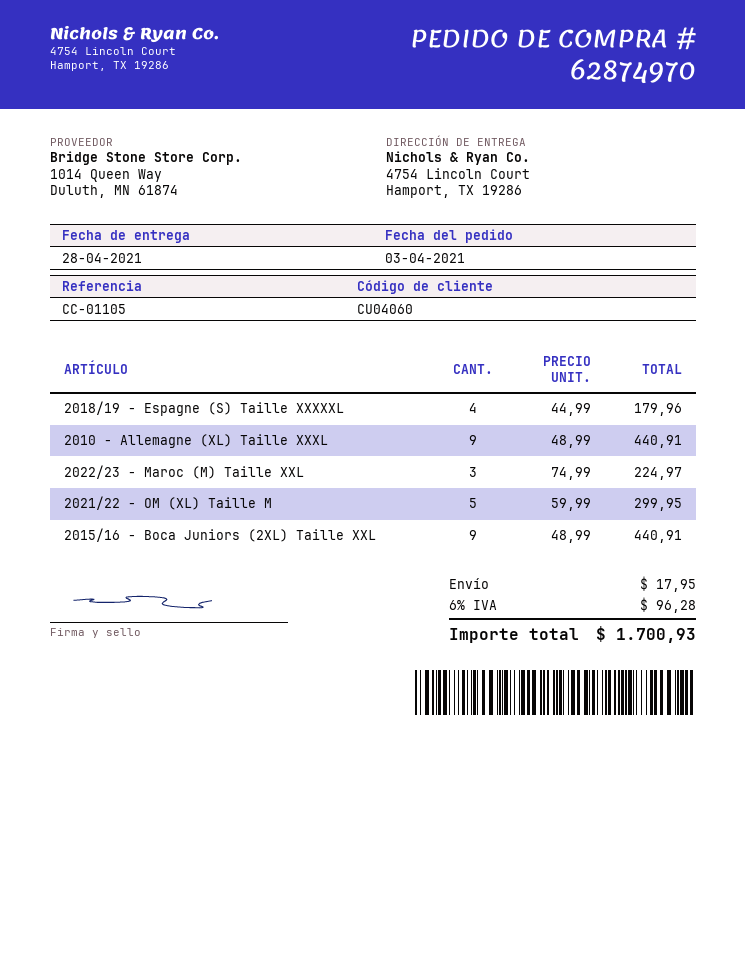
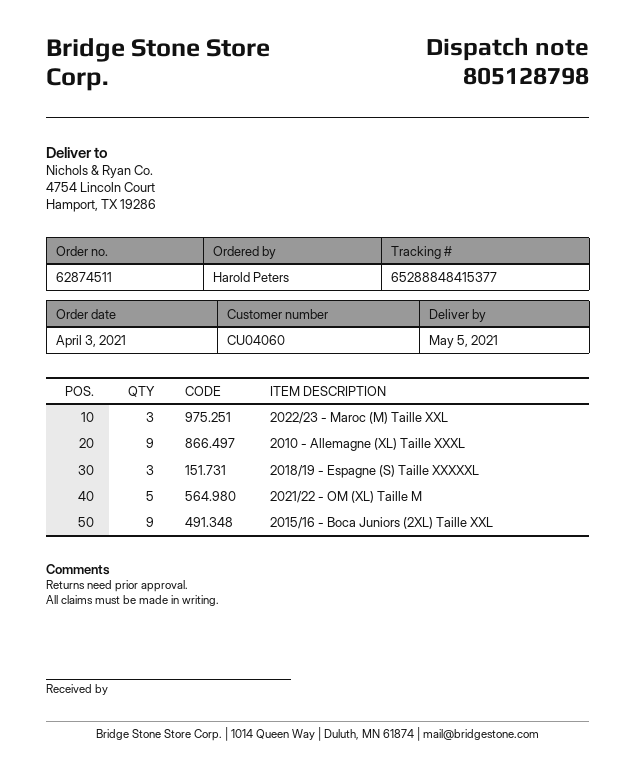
order number: 62874970 -> 62874511
delivery date: 2021-04-28 -> 2021-05-05
2018/19 - Espagne (S) Taille XXXXXL: 4 -> 3

